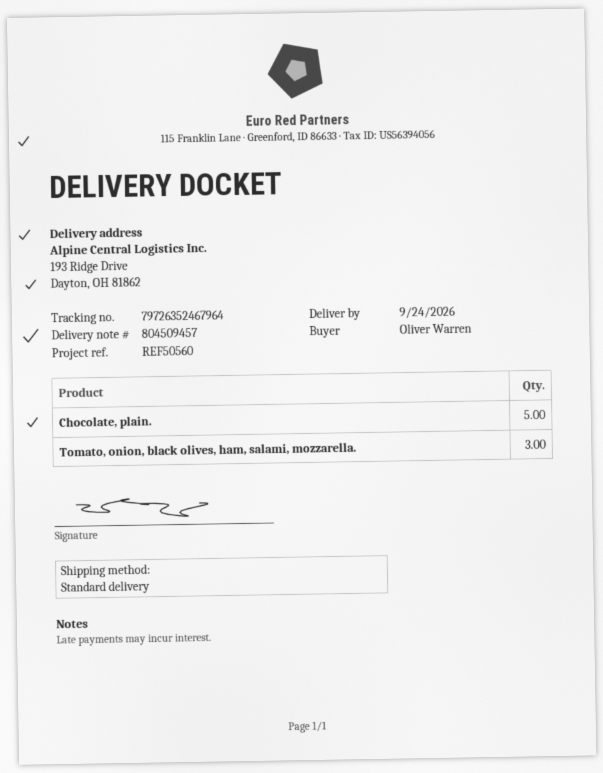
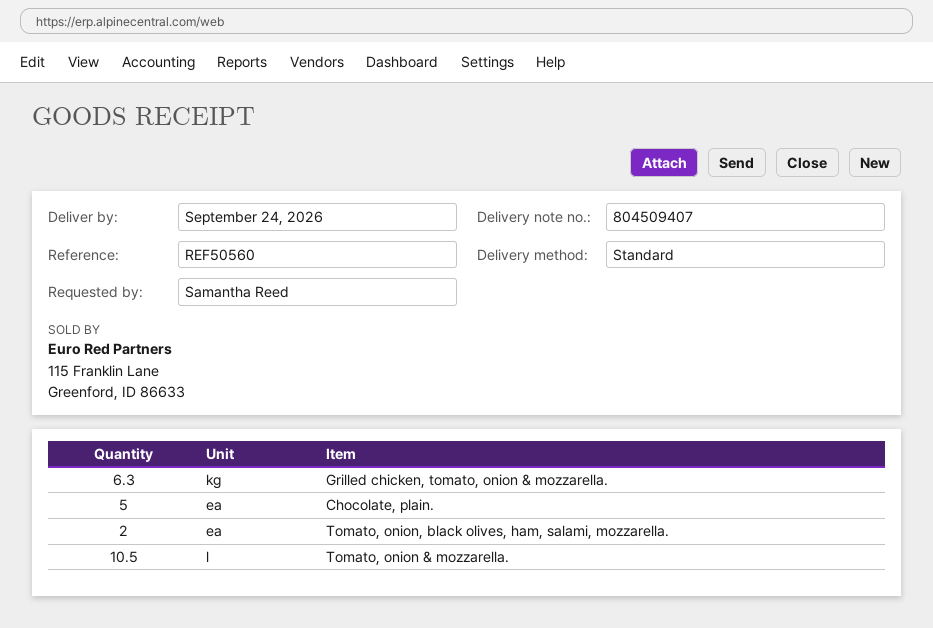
delivery note number: 804509457 -> 804509407
ordered by: Oliver Warren -> Samantha Reed
Tomato, onion, black olives, ham, salami, mozzarella.: 3 -> 2
Grilled chicken, tomato, onion & mozzarella.: none -> 6.3
Tomato, onion & mozzarella.: none -> 10.5

